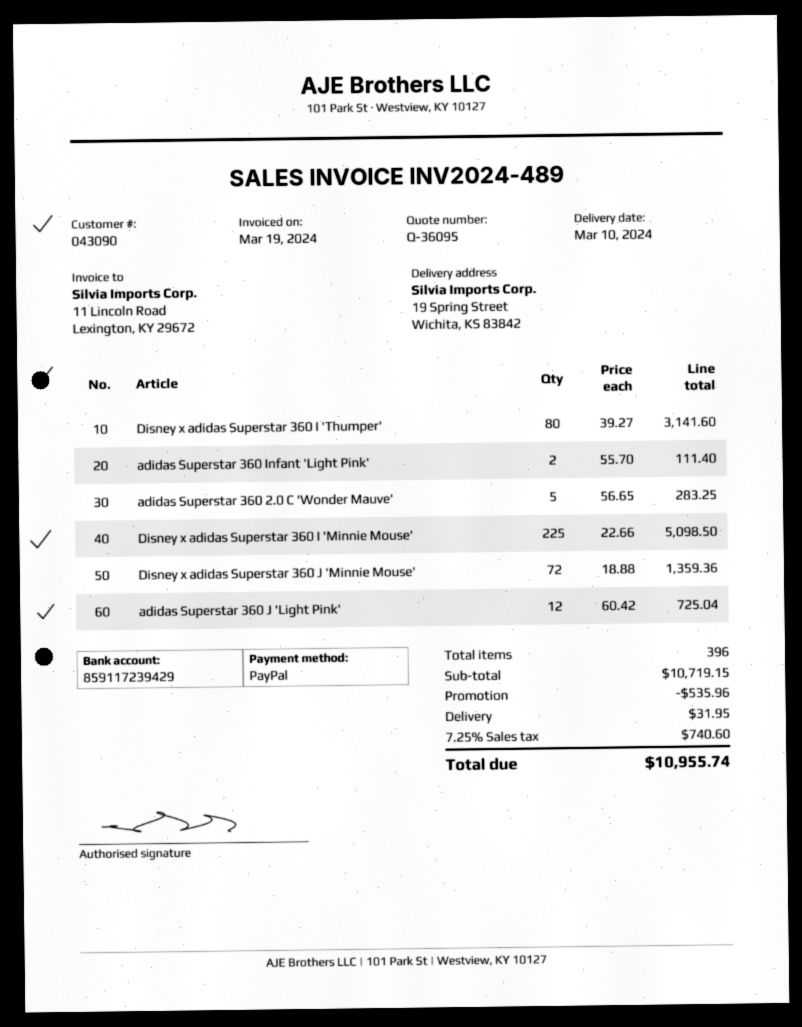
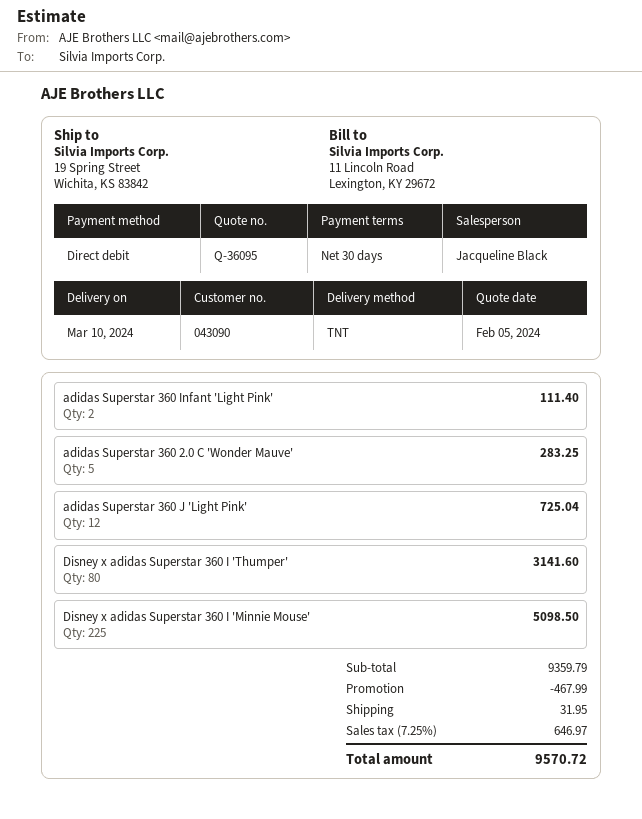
payment method: PayPal -> direct debit
Disney x adidas Superstar 360 J 'Minnie Mouse': 72 for 1359.36 -> none
subtotal: 10719.15 -> 9359.79
discount: 535.96 -> 467.99
tax: 7.25% = 740.60 -> 7.25% = 646.97
total: 10955.74 -> 9570.72

